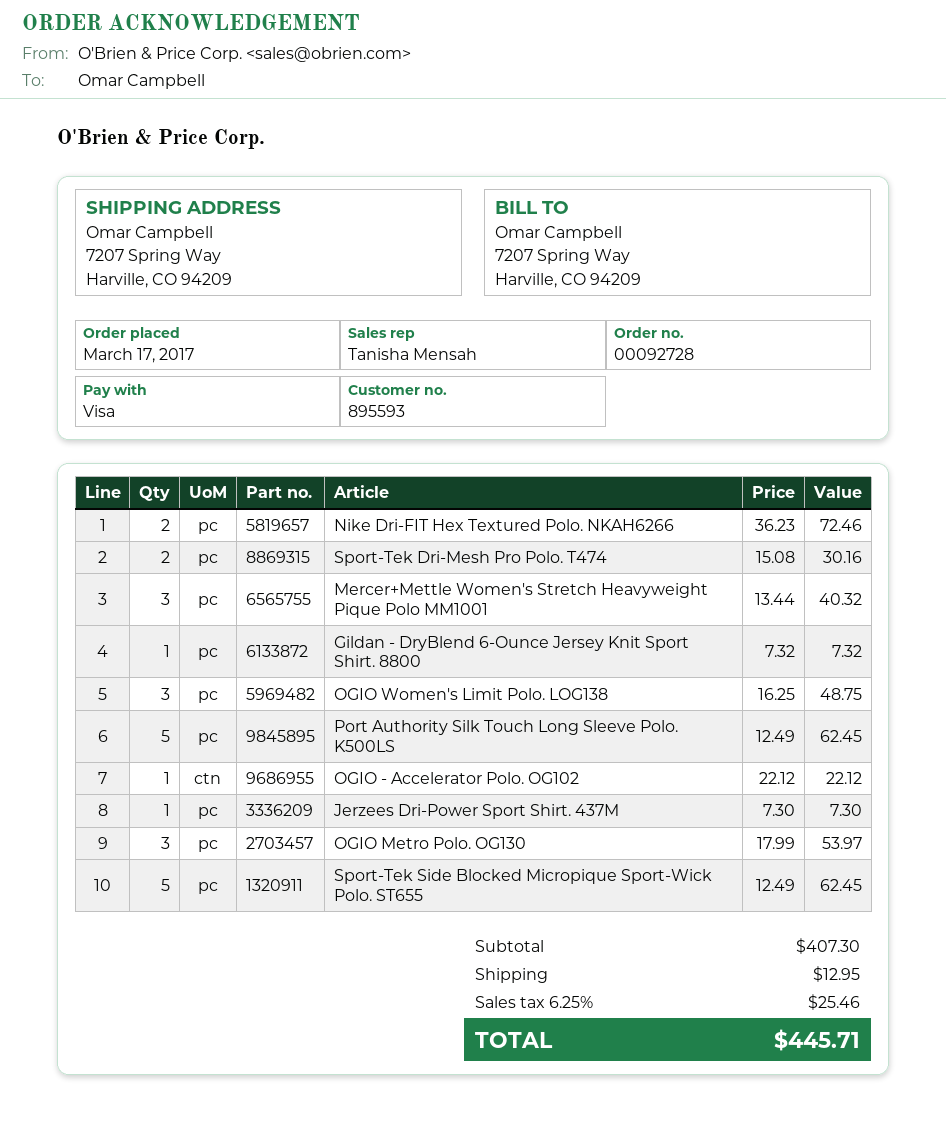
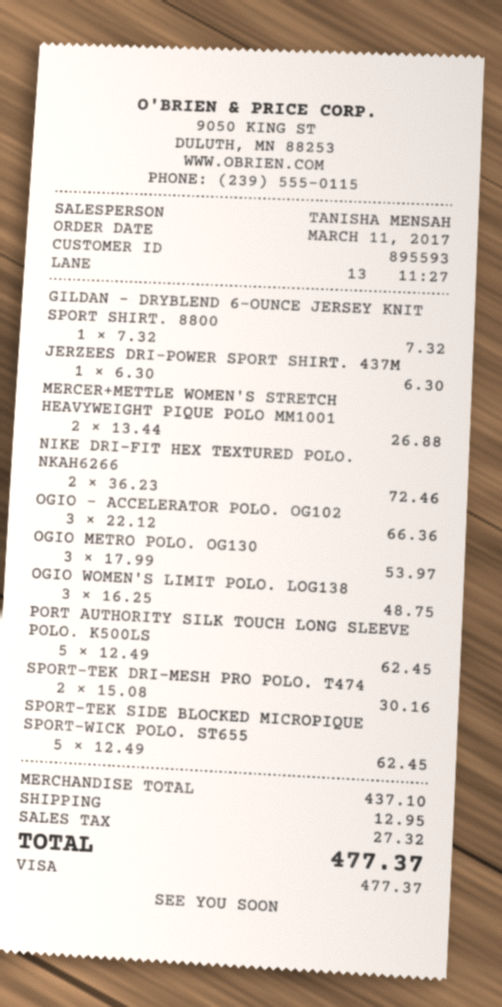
order date: 2017-03-17 -> 2017-03-11
Mercer+Mettle Women's Stretch Heavyweight Pique Polo MM1001: 3 x 13.44 = 40.32 -> 2 x 13.44 = 26.88
OGIO - Accelerator Polo. OG102: 1 x 22.12 = 22.12 -> 3 x 22.12 = 66.36
Jerzees Dri-Power Sport Shirt. 437M: 1 x 7.30 = 7.30 -> 1 x 6.30 = 6.30
subtotal: 407.30 -> 437.10
tax: 25.46 -> 27.32
total: 445.71 -> 477.37

